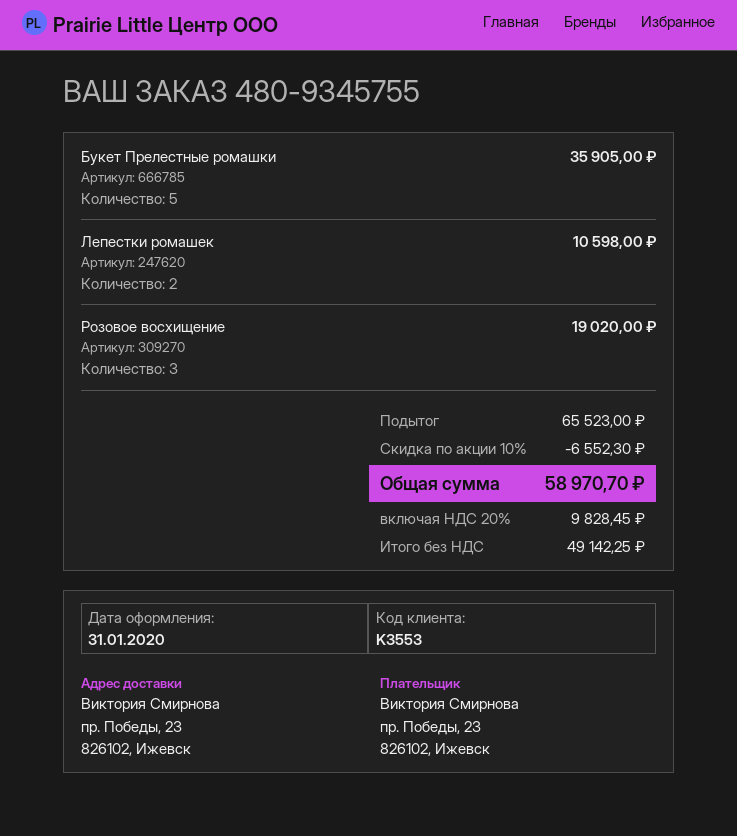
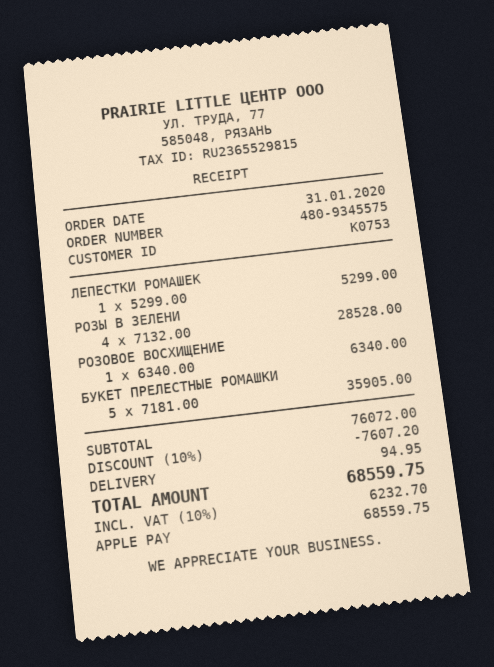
order number: 480-9345755 -> 480-9345575
customer number: K3553 -> K0753
Лепестки ромашек: 2 for 10598.00 -> 1 for 5299.00
Розовое восхищение: 3 for 19020.00 -> 1 for 6340.00
РОЗЫ В ЗЕЛЕНИ: none -> 4 for 28528.00
subtotal: 65523.00 -> 76072.00
discount: 10% = 6552.30 -> 10% = 7607.20
shipping: none -> 94.95
tax: 20% = 9828.45 -> 10% = 6232.70
total: 58970.70 -> 68559.75

